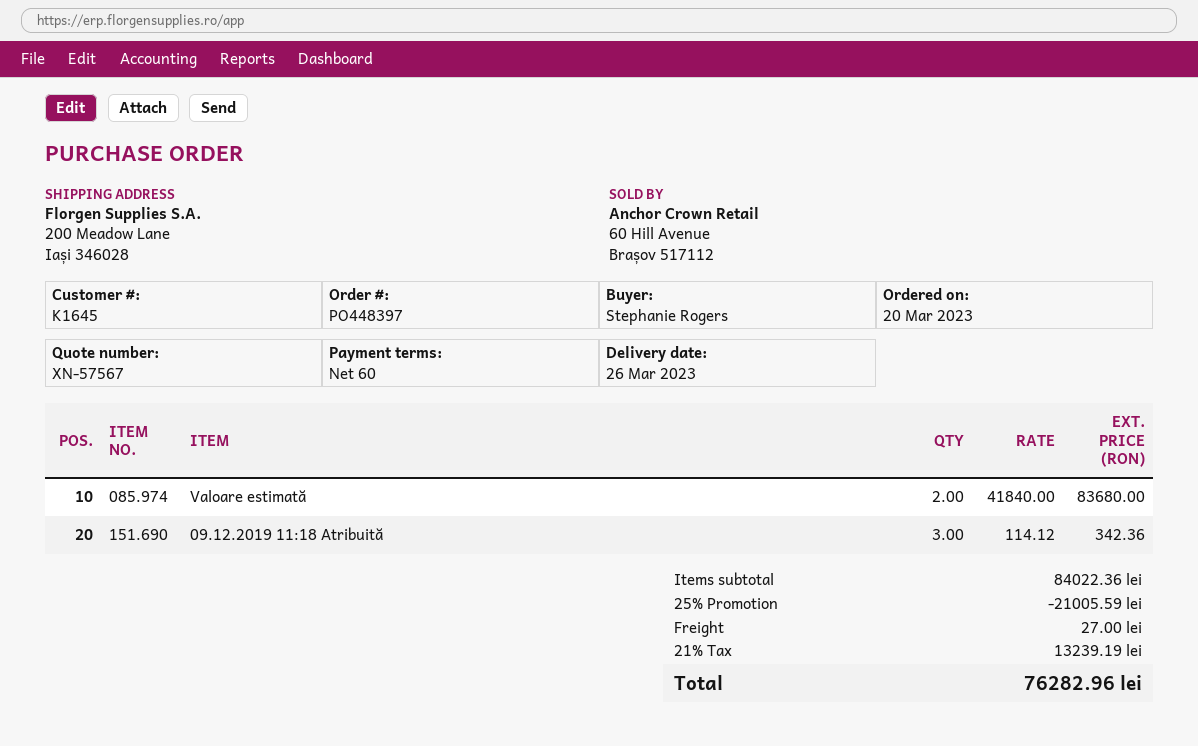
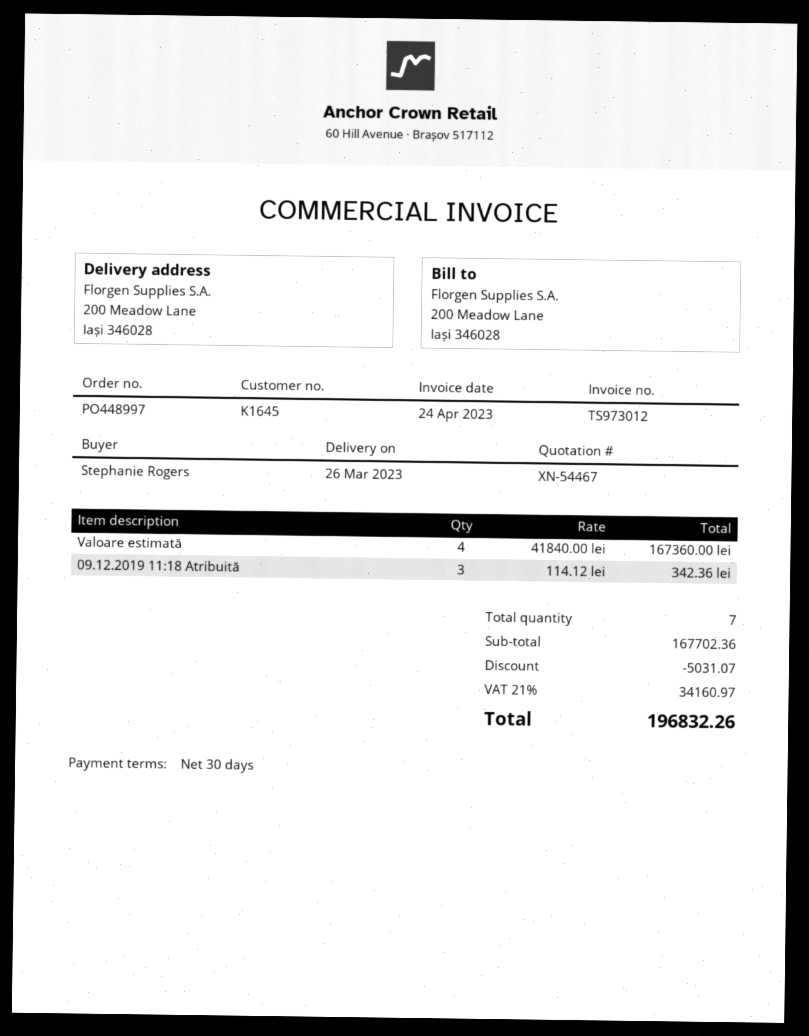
quote number: XN-57567 -> XN-54467
order number: PO448397 -> PO448997
payment terms: 60 days -> 30 days
Valoare estimată: 2 x 41840.00 = 83680.00 -> 4 x 41840.00 = 167360.00
subtotal: 84022.36 -> 167702.36
discount: 21005.59 -> 5031.07
shipping: 27.00 -> none
tax: 21% = 13239.19 -> 21% = 34160.97
total: 76282.96 -> 196832.26

